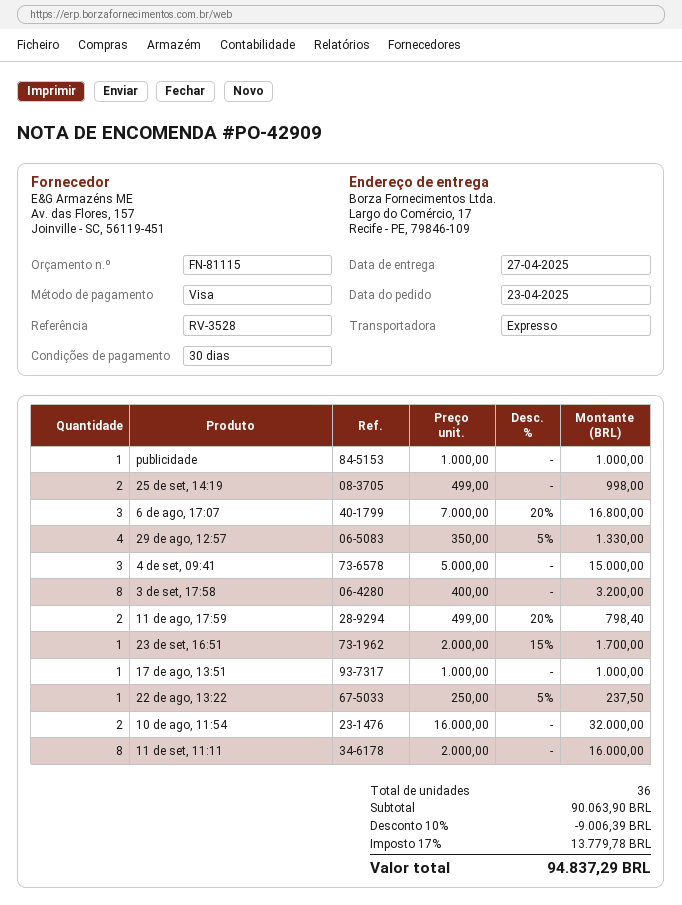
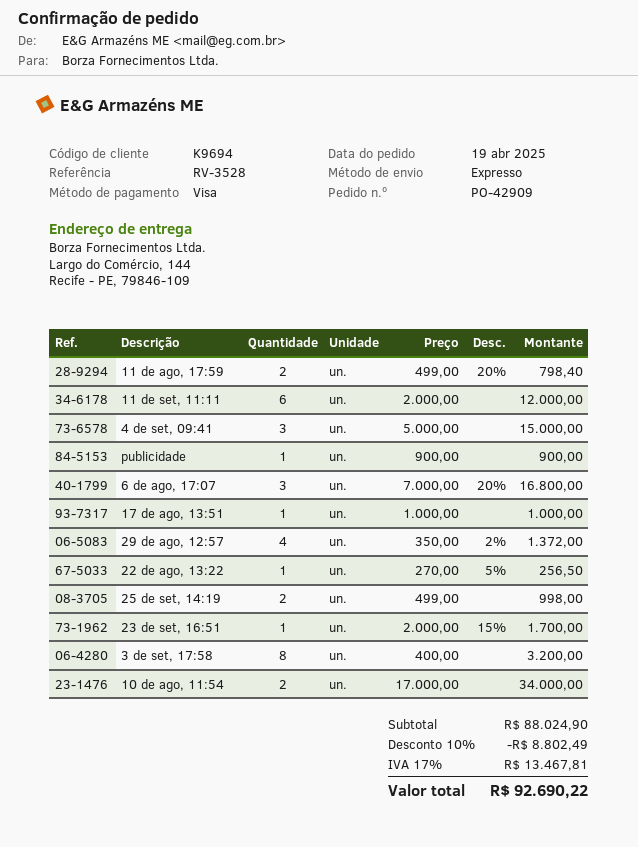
order date: 2025-04-23 -> 2025-04-19
ship to: Largo do Comércio, 17, Recife - PE, 79846-109 -> Largo do Comércio, 144, Recife - PE, 79846-109
publicidade: 1 x 1000.00 = 1000.00 -> 1 x 900.00 = 900.00
29 de ago, 12:57: 4 x 350.00 - 5% = 1330.00 -> 4 x 350.00 - 2% = 1372.00
22 de ago, 13:22: 1 x 250.00 - 5% = 237.50 -> 1 x 270.00 - 5% = 256.50
10 de ago, 11:54: 2 x 16000.00 = 32000.00 -> 2 x 17000.00 = 34000.00
11 de set, 11:11: 8 x 2000.00 = 16000.00 -> 6 x 2000.00 = 12000.00
subtotal: 90063.90 -> 88024.90
discount: 10% = 9006.39 -> 10% = 8802.49
tax: 17% = 13779.78 -> 17% = 13467.81
total: 94837.29 -> 92690.22

